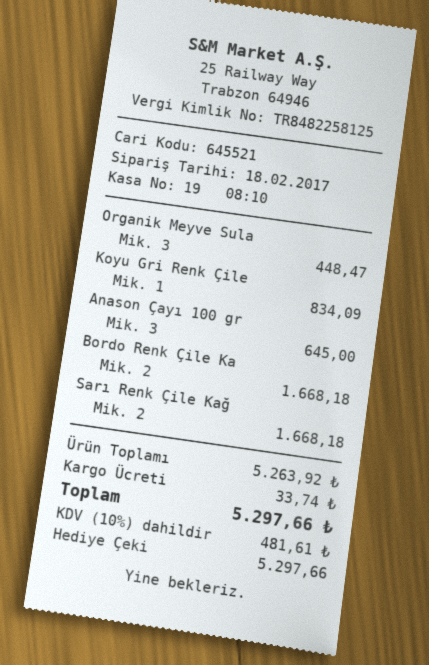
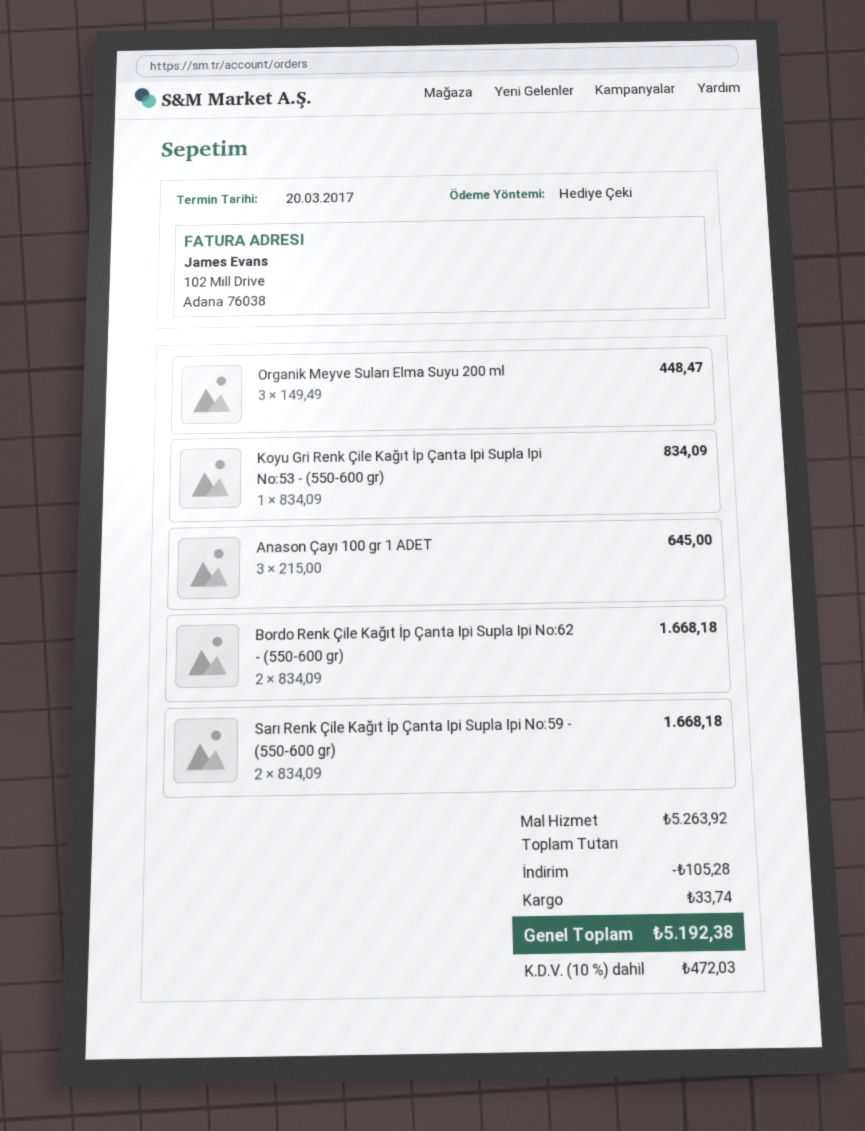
discount: none -> 105.28
tax: 10% = 481.61 -> 10% = 472.03
total: 5297.66 -> 5192.38

